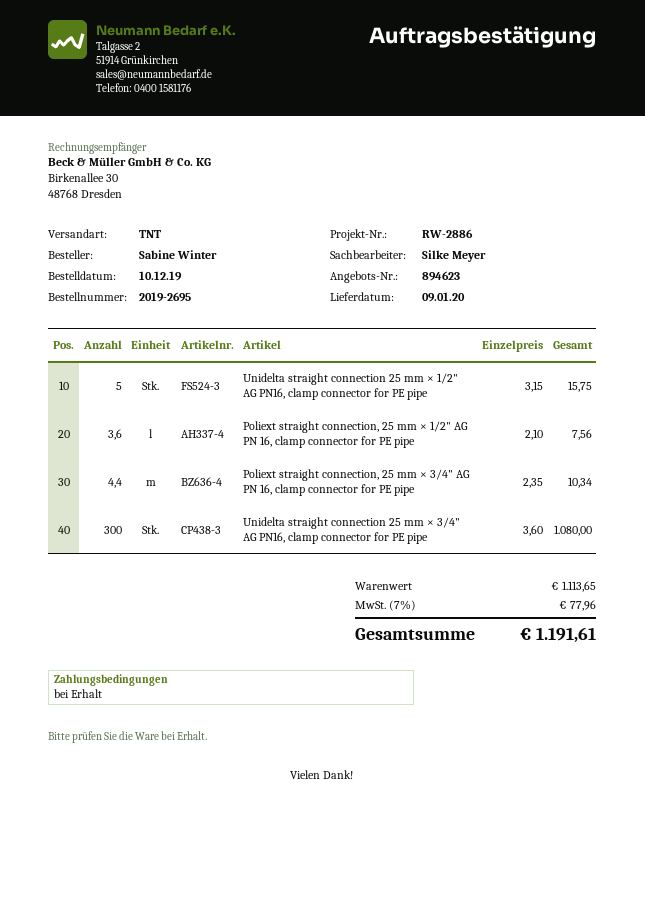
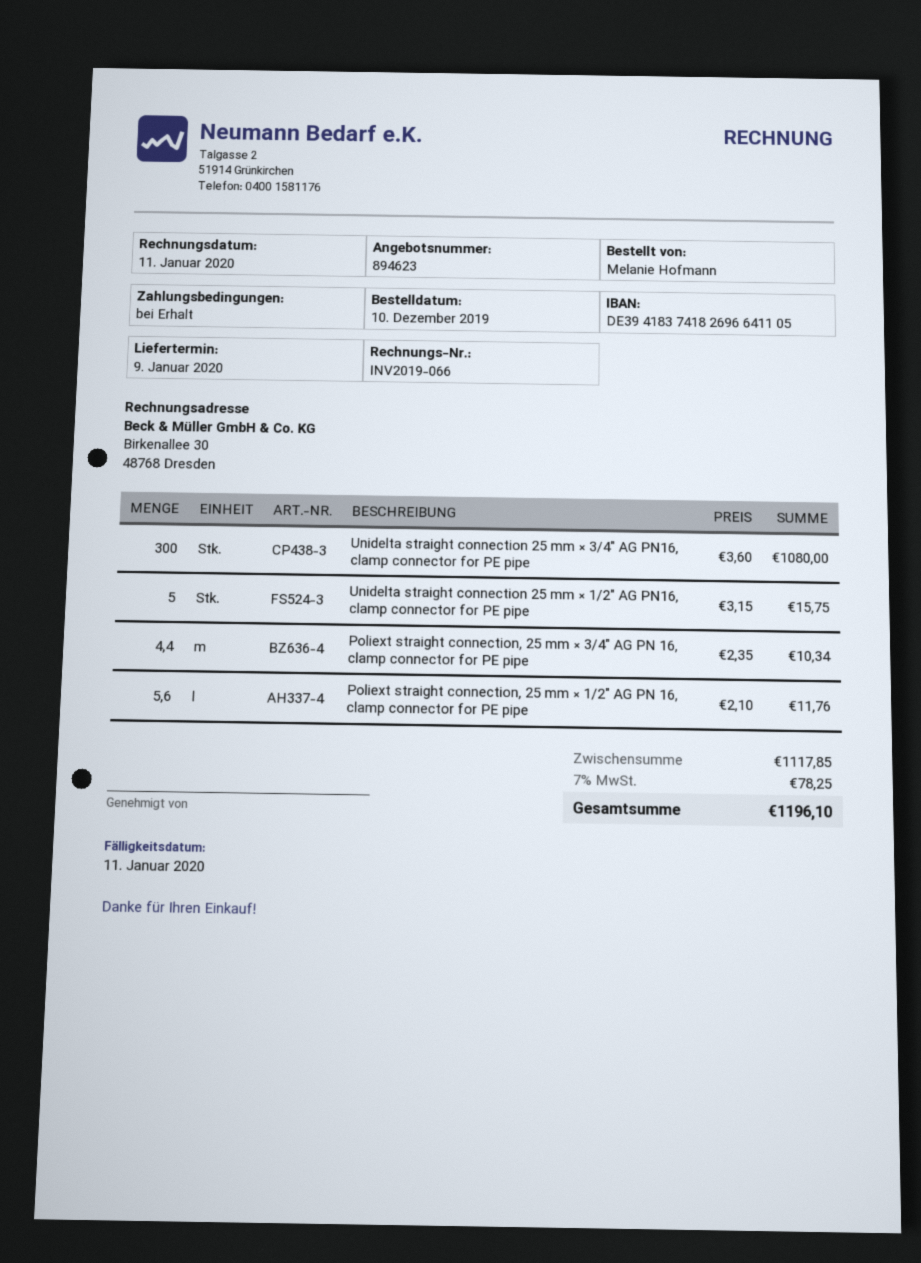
ordered by: Sabine Winter -> Melanie Hofmann
Poliext straight connection, 25 mm × 1/2" AG PN 16, clamp connector for PE pipe: 3.6 x 2.10 = 7.56 -> 5.6 x 2.10 = 11.76
subtotal: 1113.65 -> 1117.85
tax: 7% = 77.96 -> 7% = 78.25
total: 1191.61 -> 1196.10

